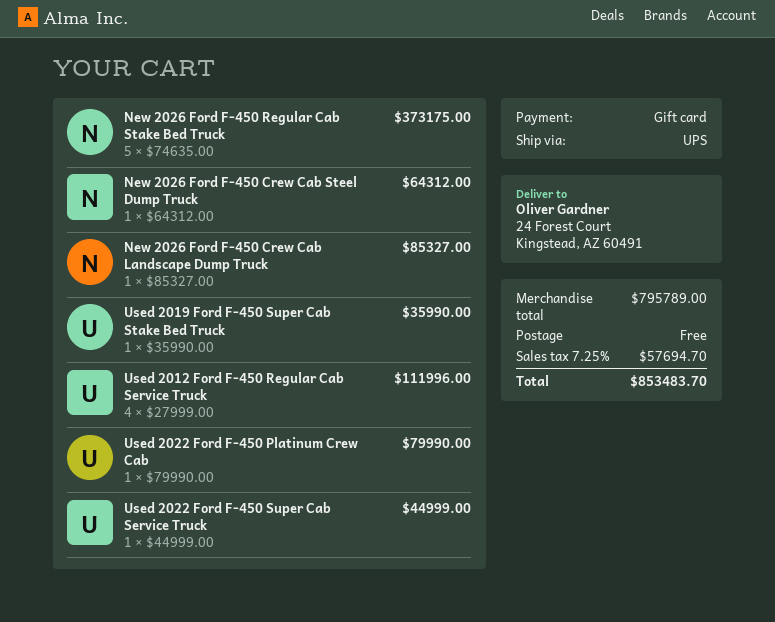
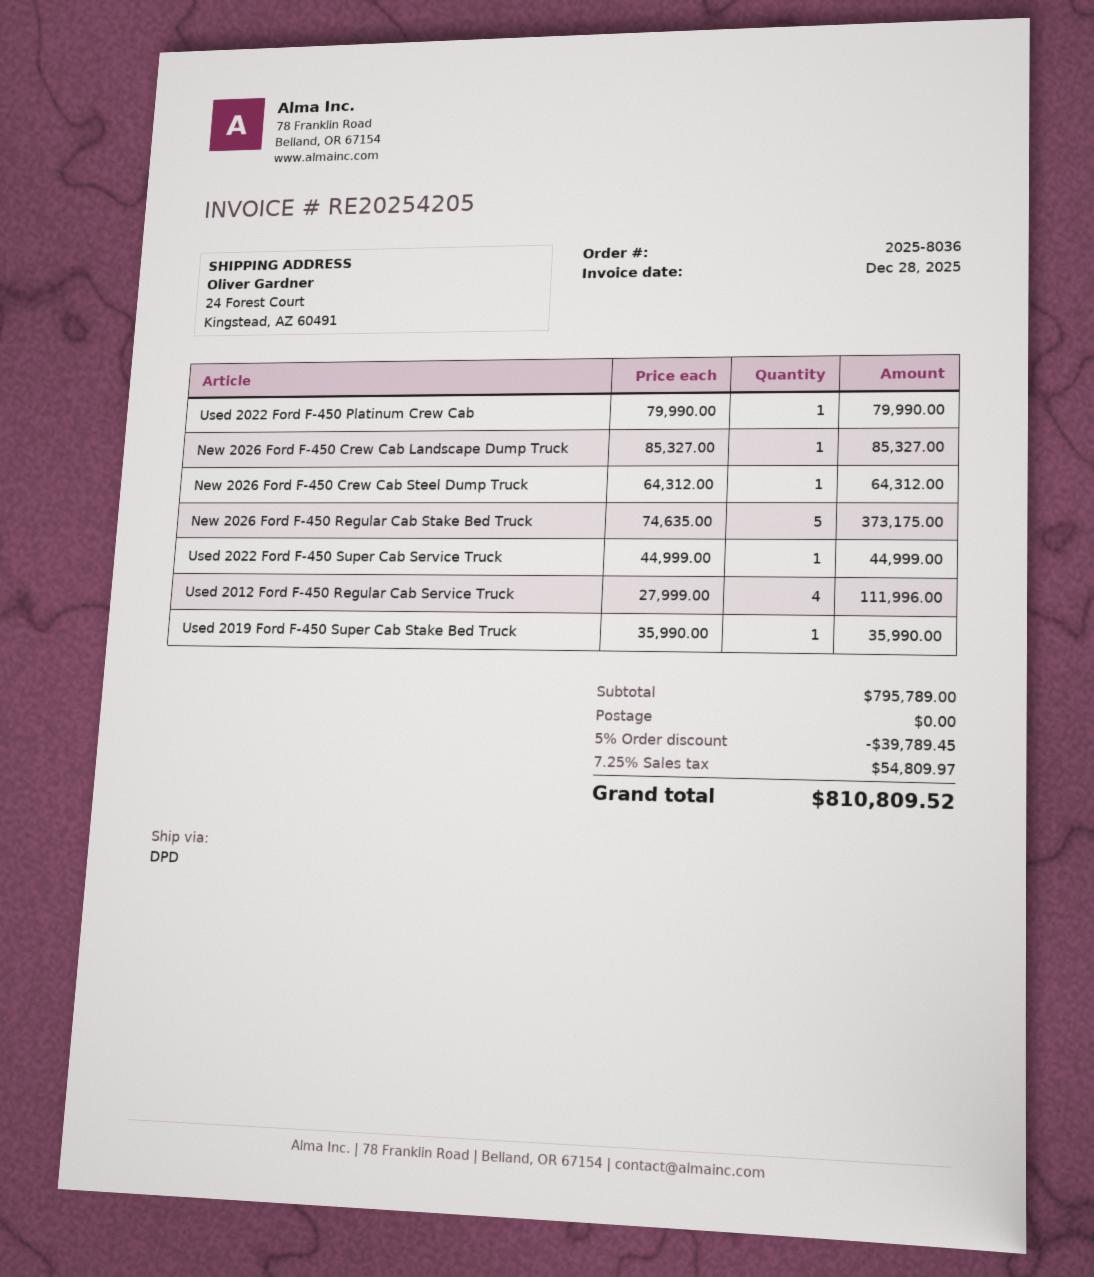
shipping method: UPS -> DPD
discount: none -> 5% = 39789.45
tax: 7.25% = 57694.70 -> 7.25% = 54809.97
total: 853483.70 -> 810809.52

